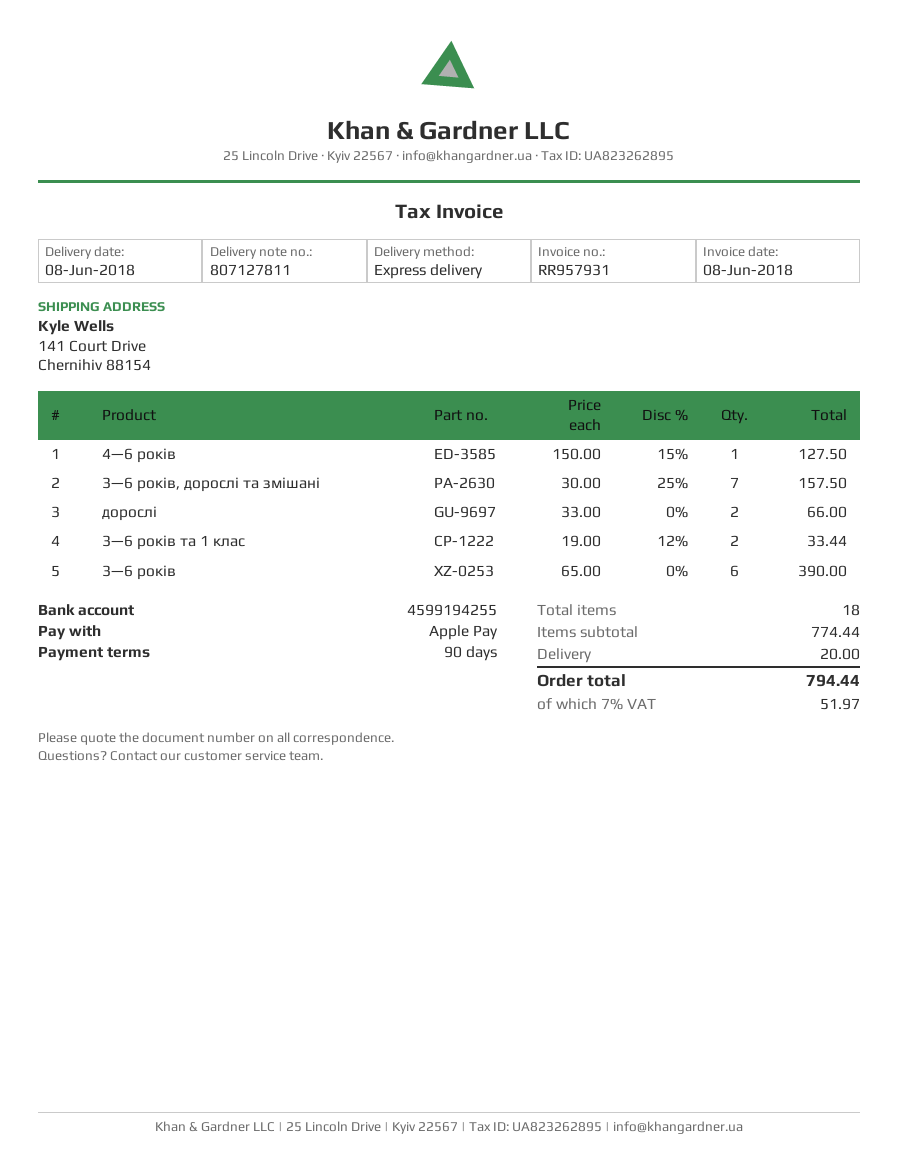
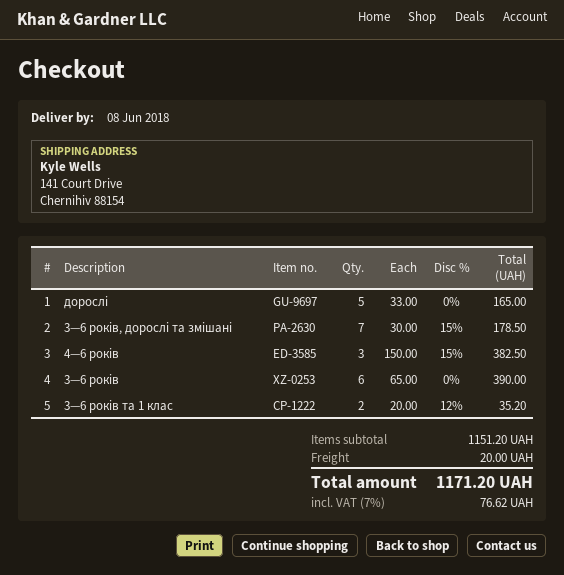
4—6 років: 1 x 150.00 - 15% = 127.50 -> 3 x 150.00 - 15% = 382.50
3—6 років, дорослі та змішані: 7 x 30.00 - 25% = 157.50 -> 7 x 30.00 - 15% = 178.50
дорослі: 2 x 33.00 = 66.00 -> 5 x 33.00 = 165.00
3—6 років та 1 клас: 2 x 19.00 - 12% = 33.44 -> 2 x 20.00 - 12% = 35.20
subtotal: 774.44 -> 1151.20
tax: 7% = 51.97 -> 7% = 76.62
total: 794.44 -> 1171.20

